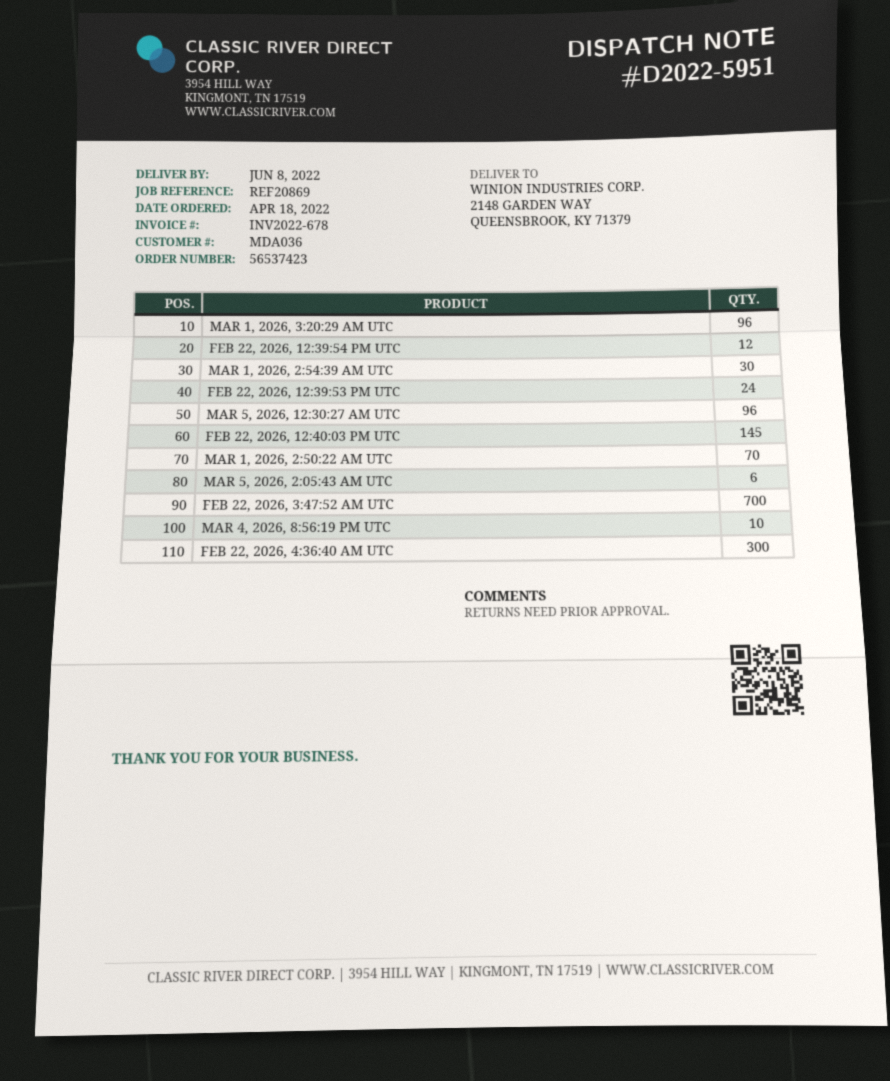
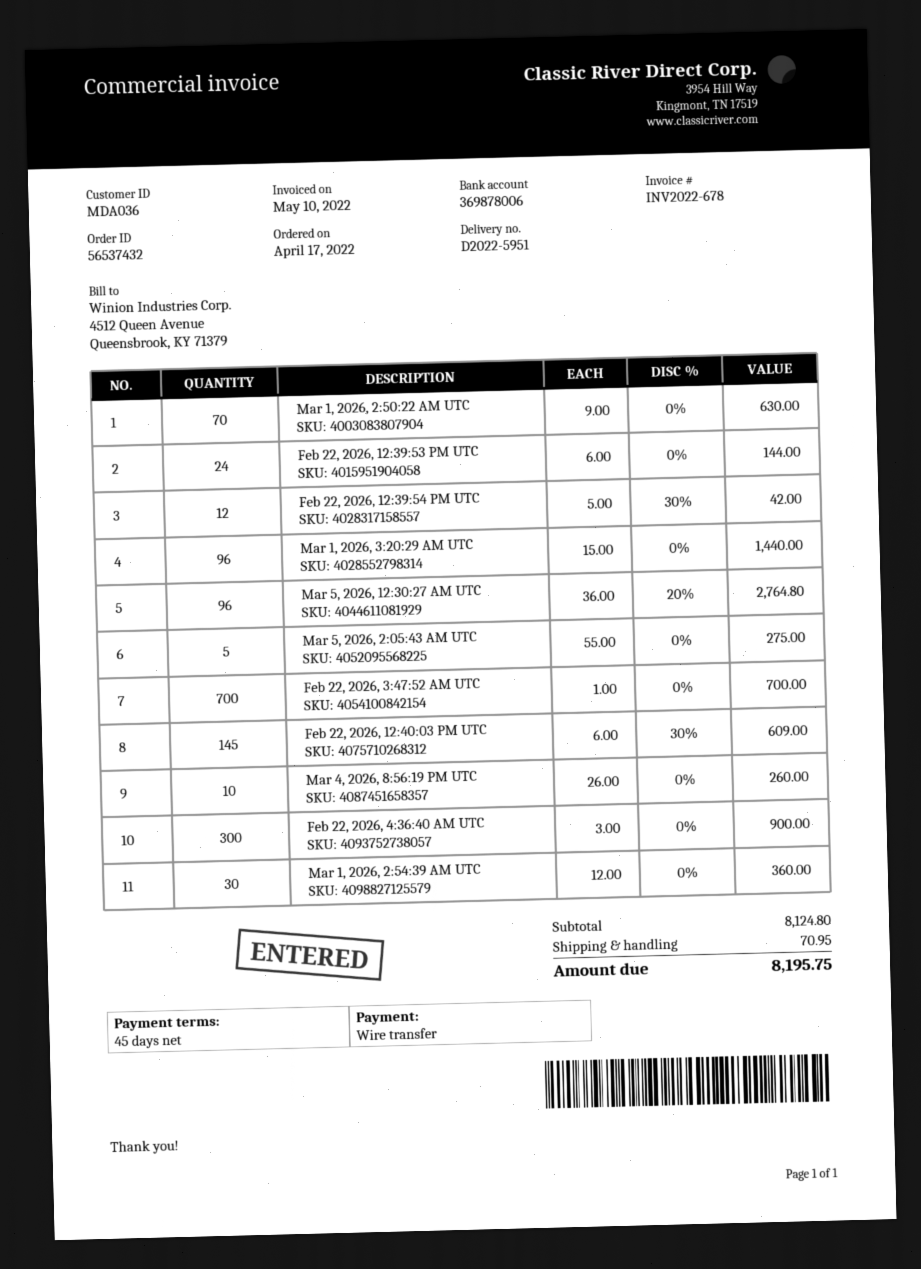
order number: 56537423 -> 56537432
order date: 2022-04-18 -> 2022-04-17
MAR 5, 2026, 2:05:43 AM UTC: 6 -> 5

